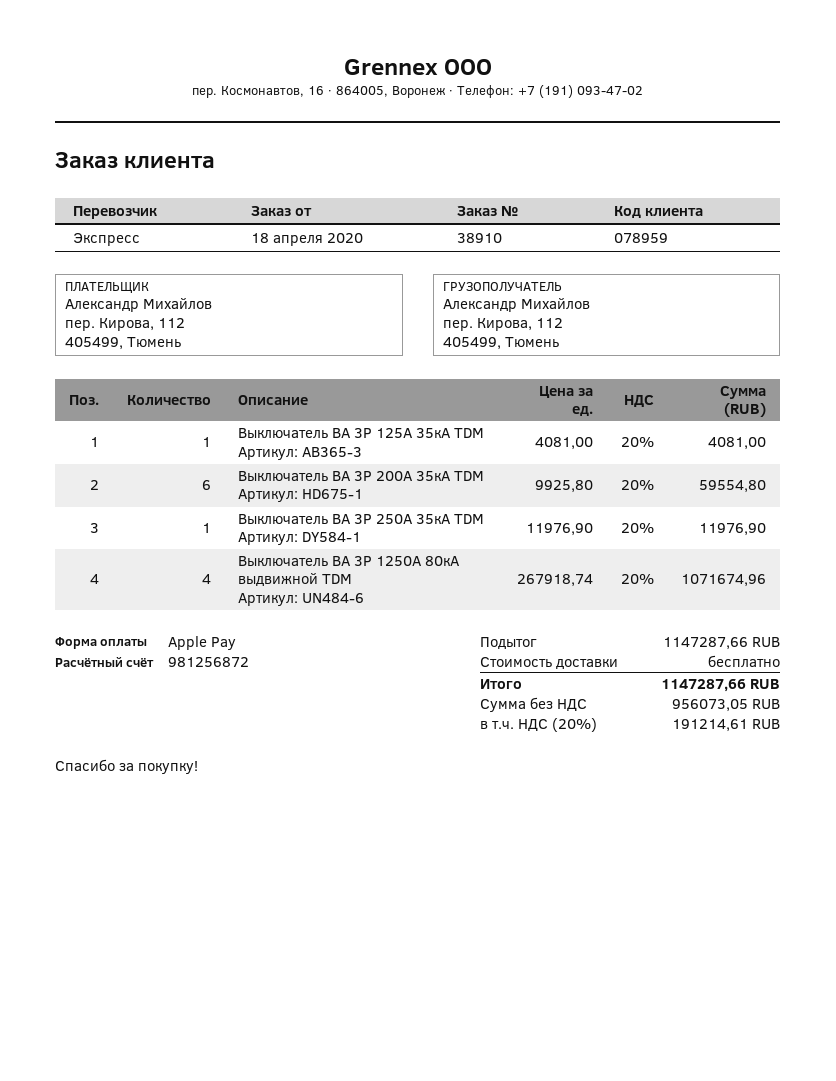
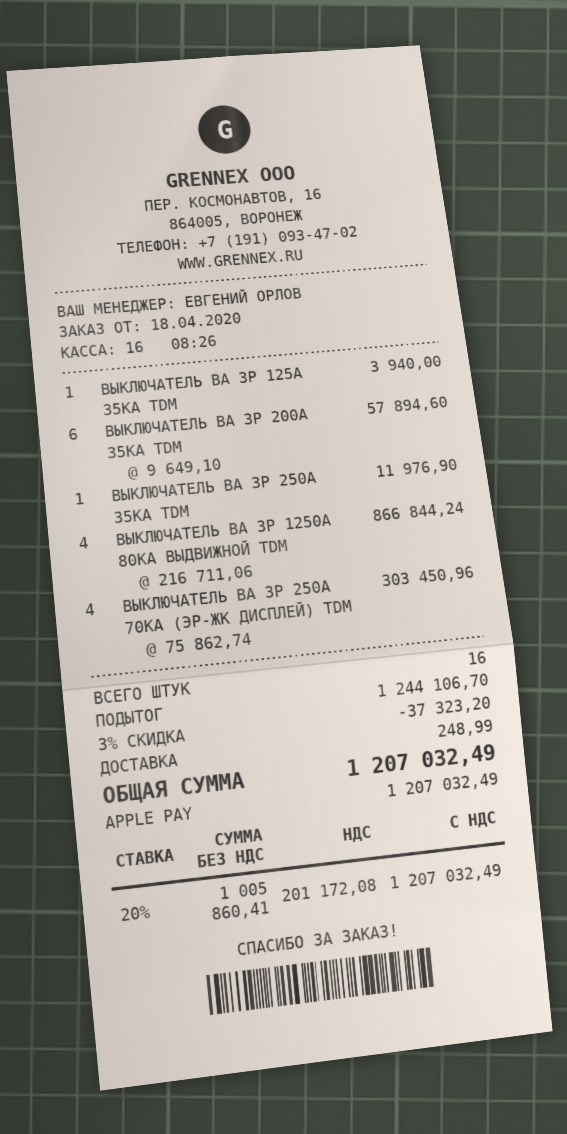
Выключатель ВА 3Р 125А 35кА TDM: 1 x 4081.00 = 4081.00 -> 1 x 3940.00 = 3940.00
Выключатель ВА 3Р 200А 35кА TDM: 6 x 9925.80 = 59554.80 -> 6 x 9649.10 = 57894.60
Выключатель ВА 3Р 1250А 80кА выдвижной TDM: 4 x 267918.74 = 1071674.96 -> 4 x 216711.06 = 866844.24
ВЫКЛЮЧАТЕЛЬ ВА 3Р 250А 70КА (ЭР-ЖК ДИСПЛЕЙ) TDM: none -> 4 x 75862.74 = 303450.96
subtotal: 1147287.66 -> 1244106.70
discount: none -> 3% = 37323.20
shipping: 0.00 -> 248.99
net: 956073.05 -> 1005860.41
tax: 20% = 191214.61 -> 20% = 201172.08
total: 1147287.66 -> 1207032.49

